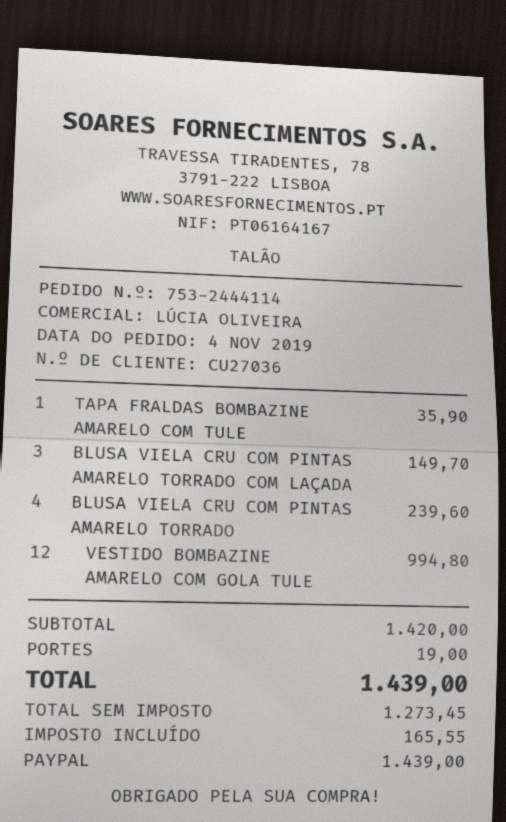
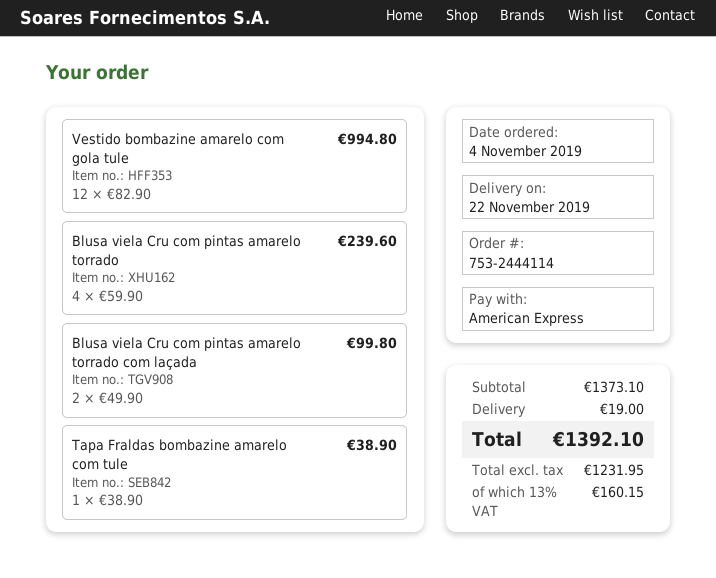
payment method: PayPal -> American Express
TAPA FRALDAS BOMBAZINE AMARELO COM TULE: 1 for 35.90 -> 1 for 38.90
BLUSA VIELA CRU COM PINTAS AMARELO TORRADO COM LAÇADA: 3 for 149.70 -> 2 for 99.80
subtotal: 1420.00 -> 1373.10
net: 1273.45 -> 1231.95
tax: 165.55 -> 160.15
total: 1439.00 -> 1392.10

